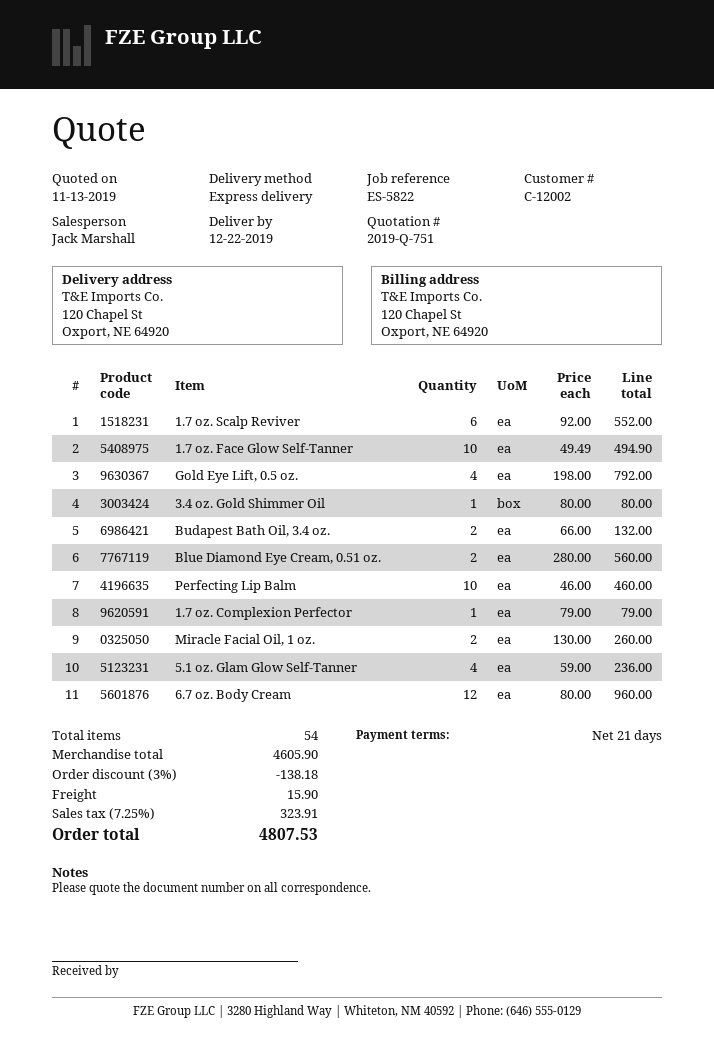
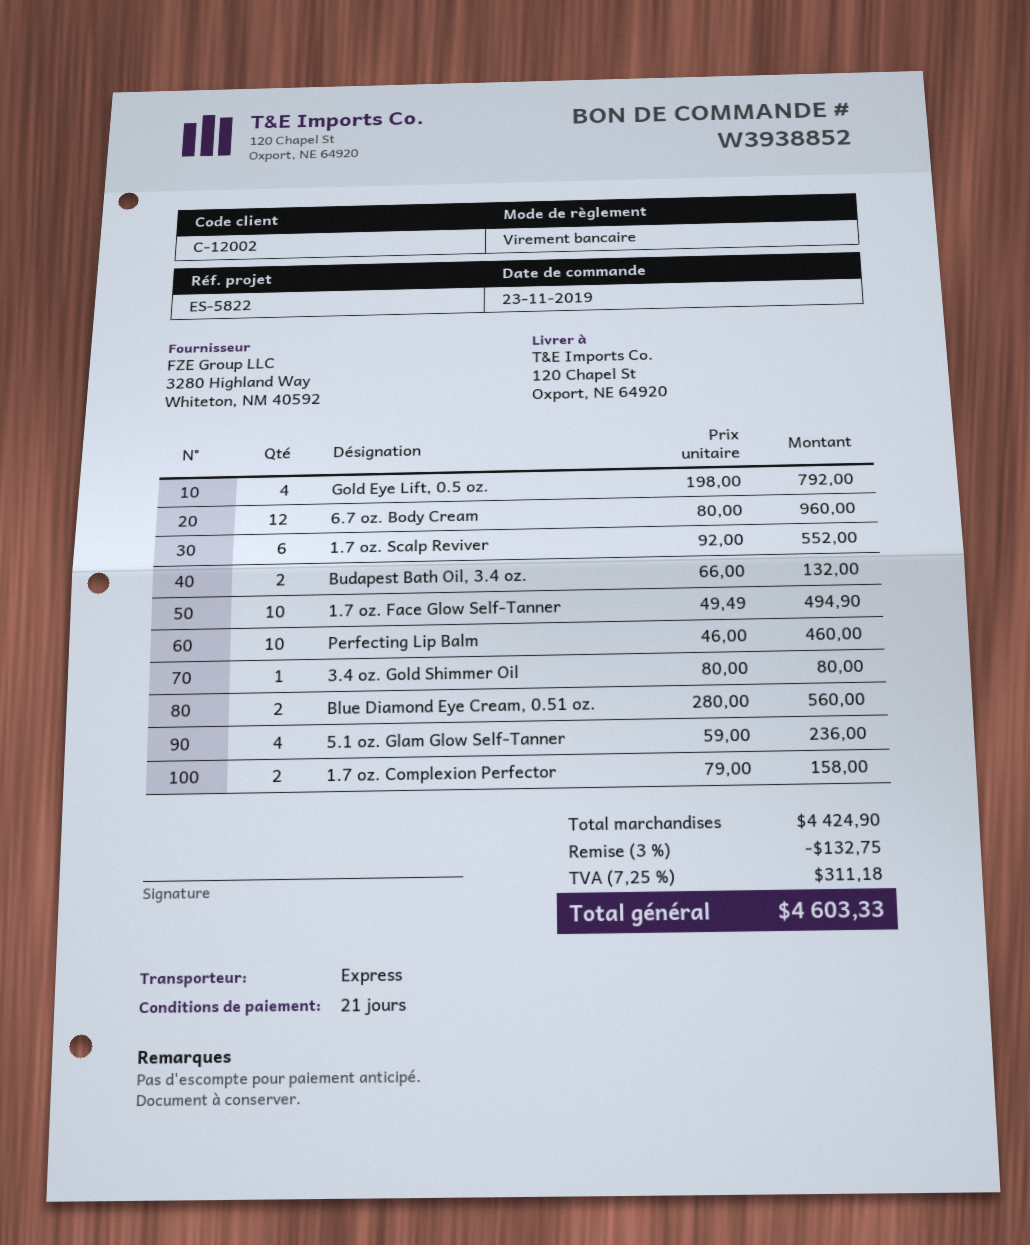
1.7 oz. Complexion Perfector: 1 x 79.00 = 79.00 -> 2 x 79.00 = 158.00
Miracle Facial Oil, 1 oz.: 2 x 130.00 = 260.00 -> none
subtotal: 4605.90 -> 4424.90
discount: 3% = 138.18 -> 3% = 132.75
shipping: 15.90 -> none
tax: 7.25% = 323.91 -> 7.25% = 311.18
total: 4807.53 -> 4603.33

